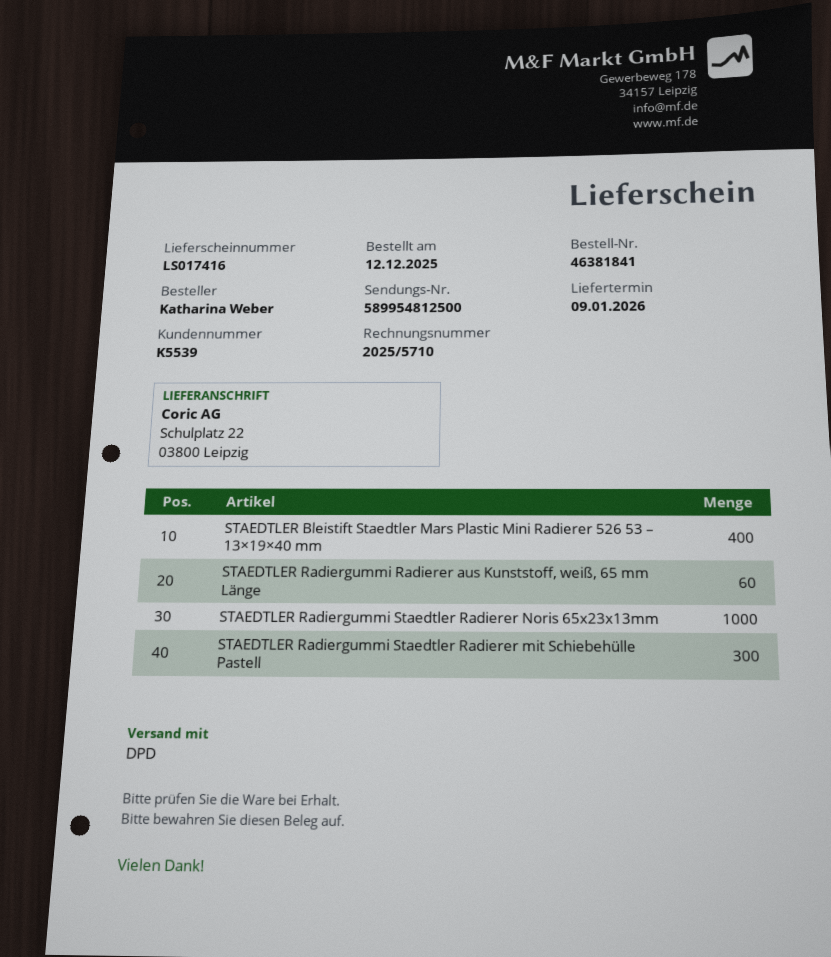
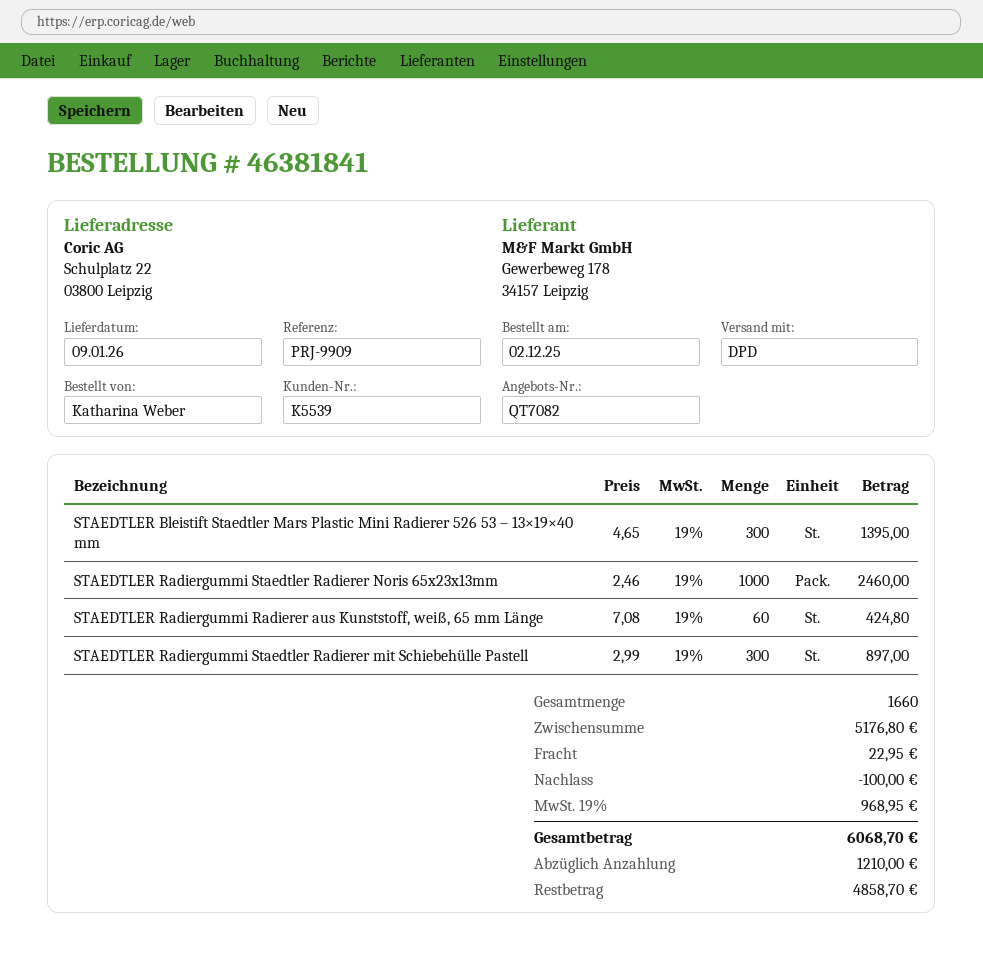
order date: 2025-12-12 -> 2025-12-02
STAEDTLER Bleistift Staedtler Mars Plastic Mini Radierer 526 53 – 13×19×40 mm: 400 -> 300

